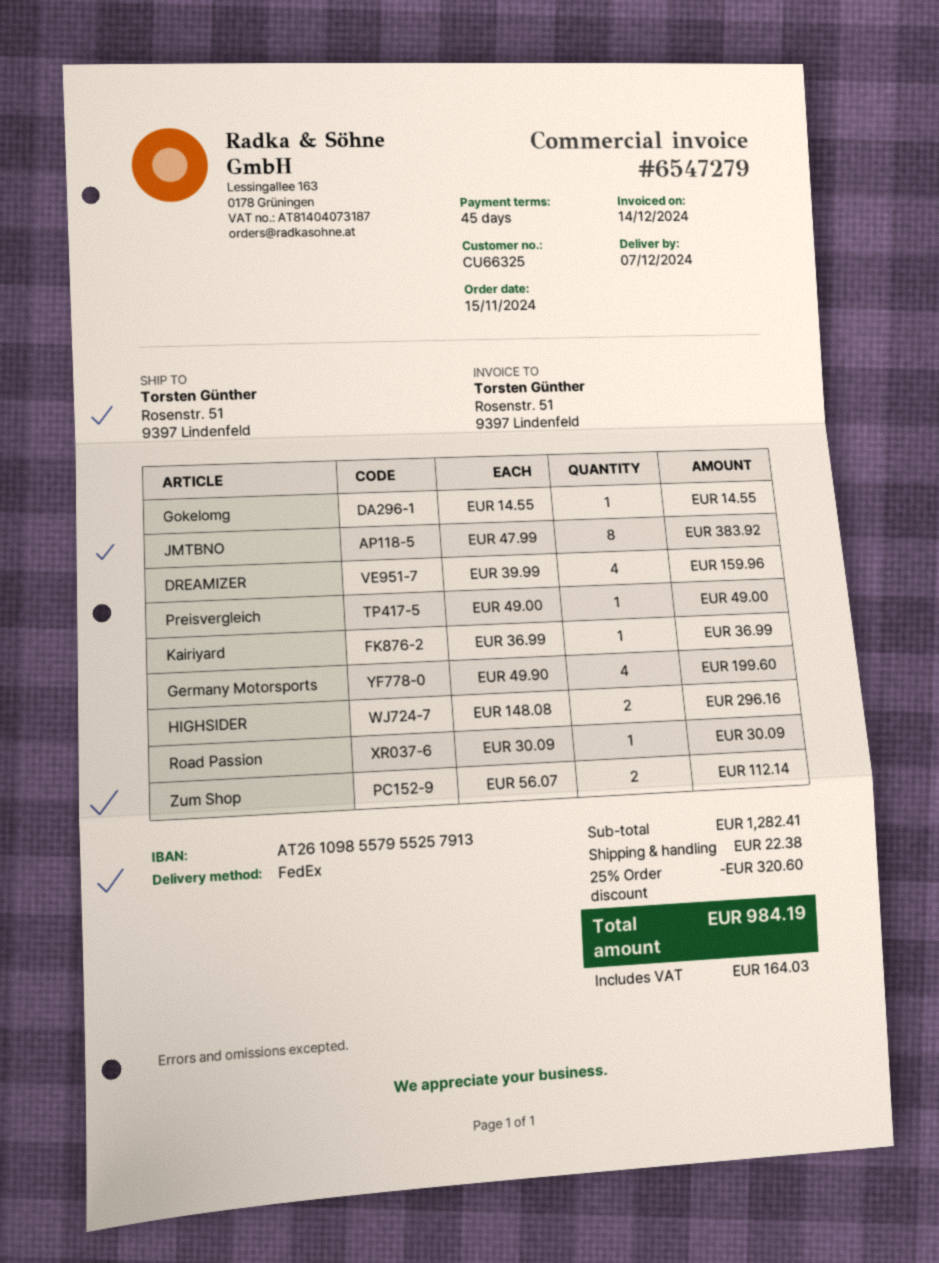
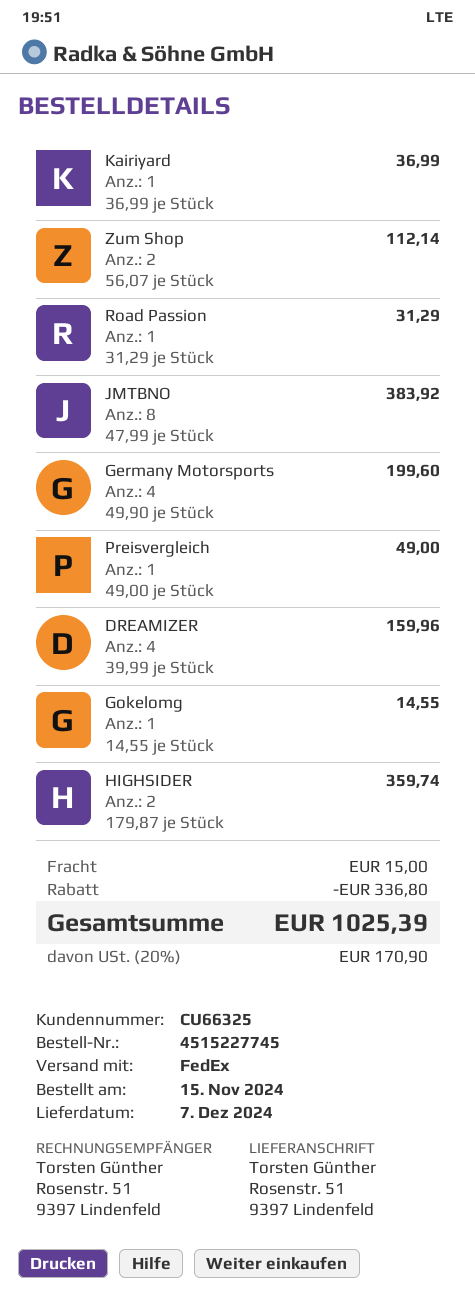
HIGHSIDER: 2 x 148.08 = 296.16 -> 2 x 179.87 = 359.74
Road Passion: 1 x 30.09 = 30.09 -> 1 x 31.29 = 31.29
discount: 320.60 -> 336.80
shipping: 22.38 -> 15.00
tax: 164.03 -> 170.90
total: 984.19 -> 1025.39

